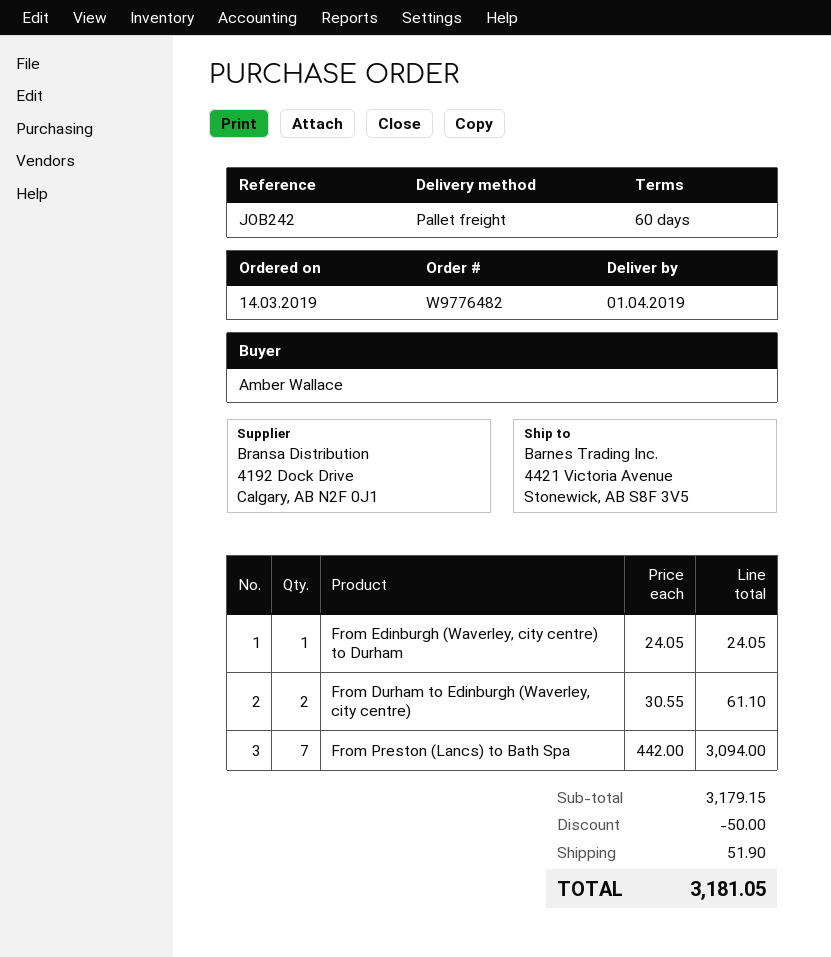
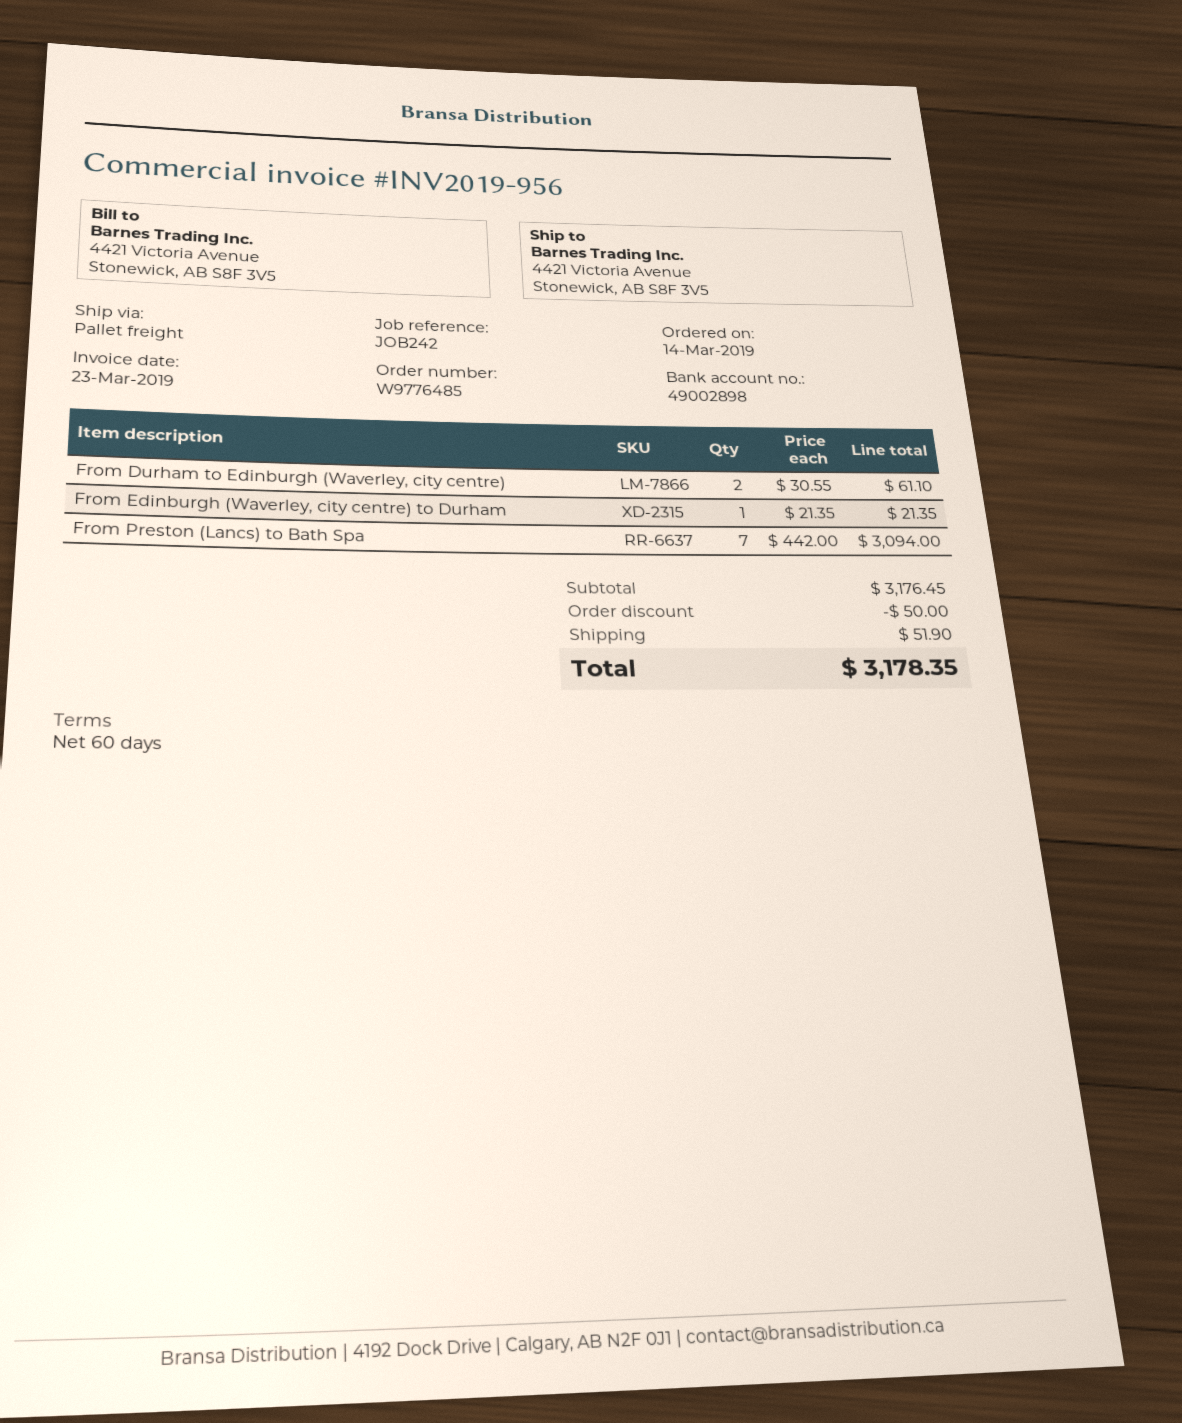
order number: W9776482 -> W9776485
From Edinburgh (Waverley, city centre) to Durham: 1 x 24.05 = 24.05 -> 1 x 21.35 = 21.35
subtotal: 3179.15 -> 3176.45
total: 3181.05 -> 3178.35

